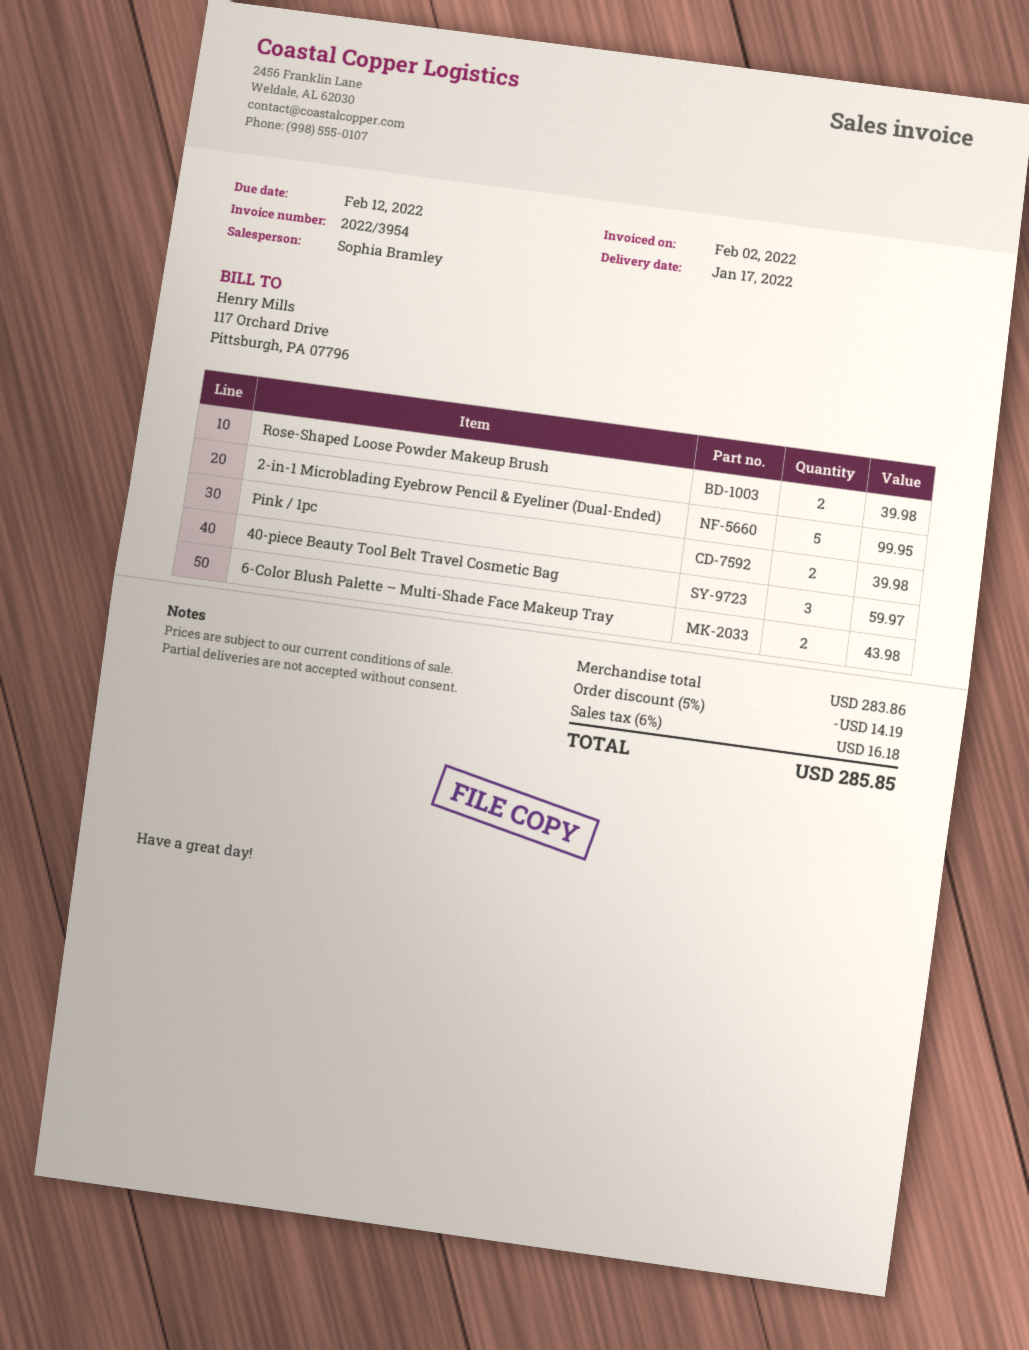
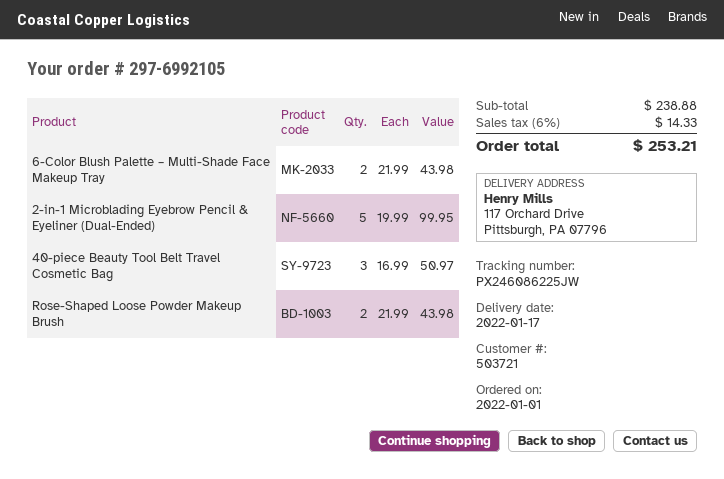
Rose-Shaped Loose Powder Makeup Brush: 2 for 39.98 -> 2 for 43.98
Pink / 1pc: 2 for 39.98 -> none
40-piece Beauty Tool Belt Travel Cosmetic Bag: 3 for 59.97 -> 3 for 50.97
subtotal: 283.86 -> 238.88
discount: 5% = 14.19 -> none
tax: 6% = 16.18 -> 6% = 14.33
total: 285.85 -> 253.21

